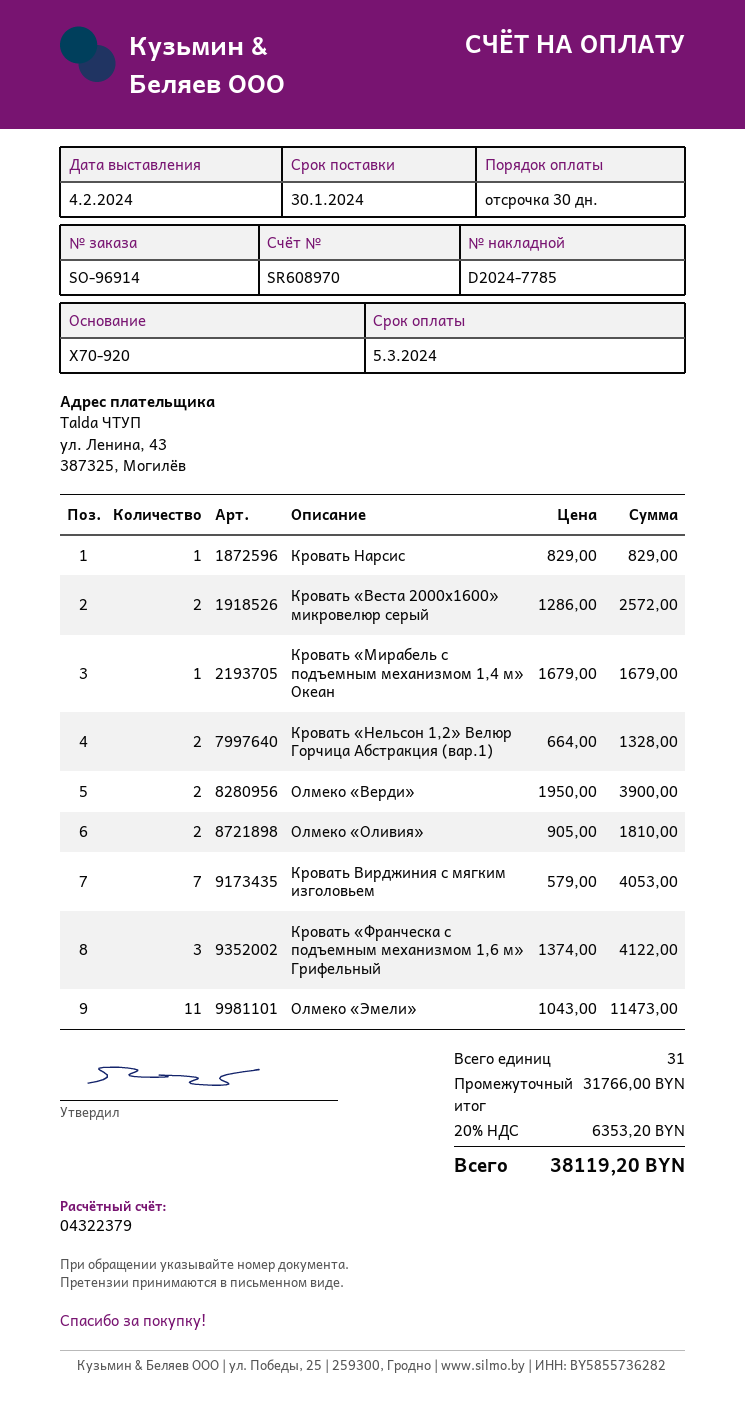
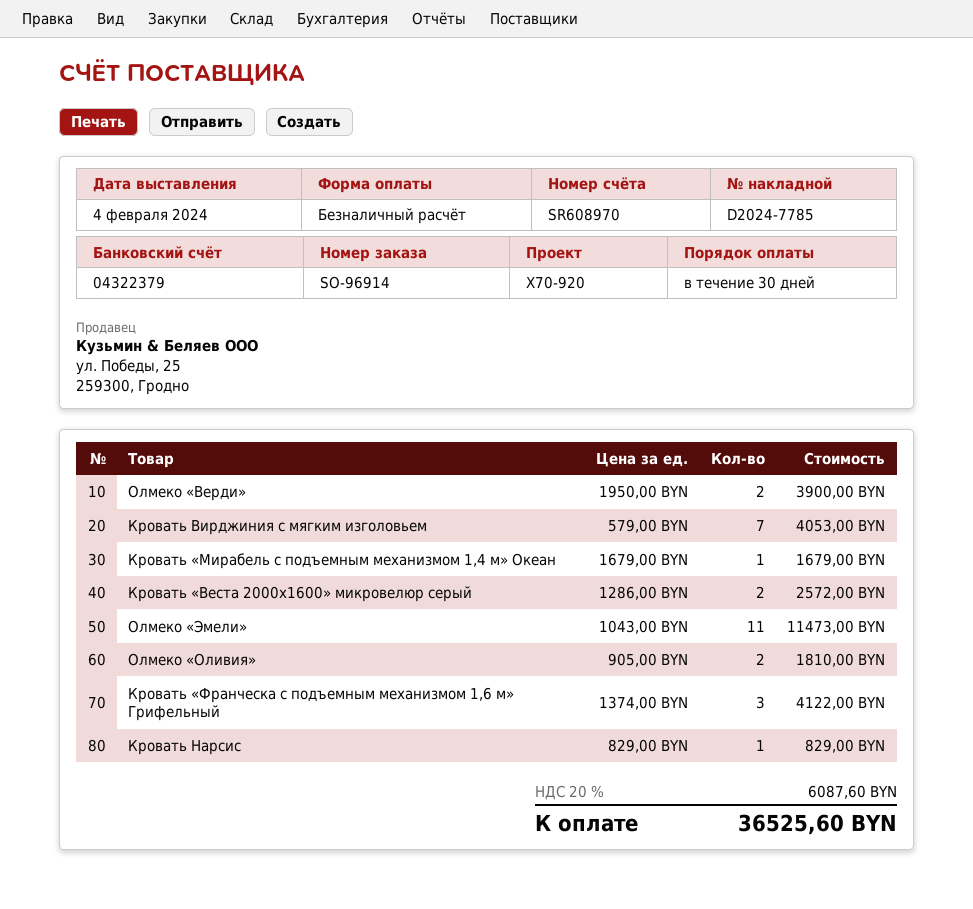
Кровать «Нельсон 1,2» Велюр Горчица Абстракция (вар.1): 2 x 664.00 = 1328.00 -> none
tax: 20% = 6353.20 -> 20% = 6087.60
total: 38119.20 -> 36525.60

